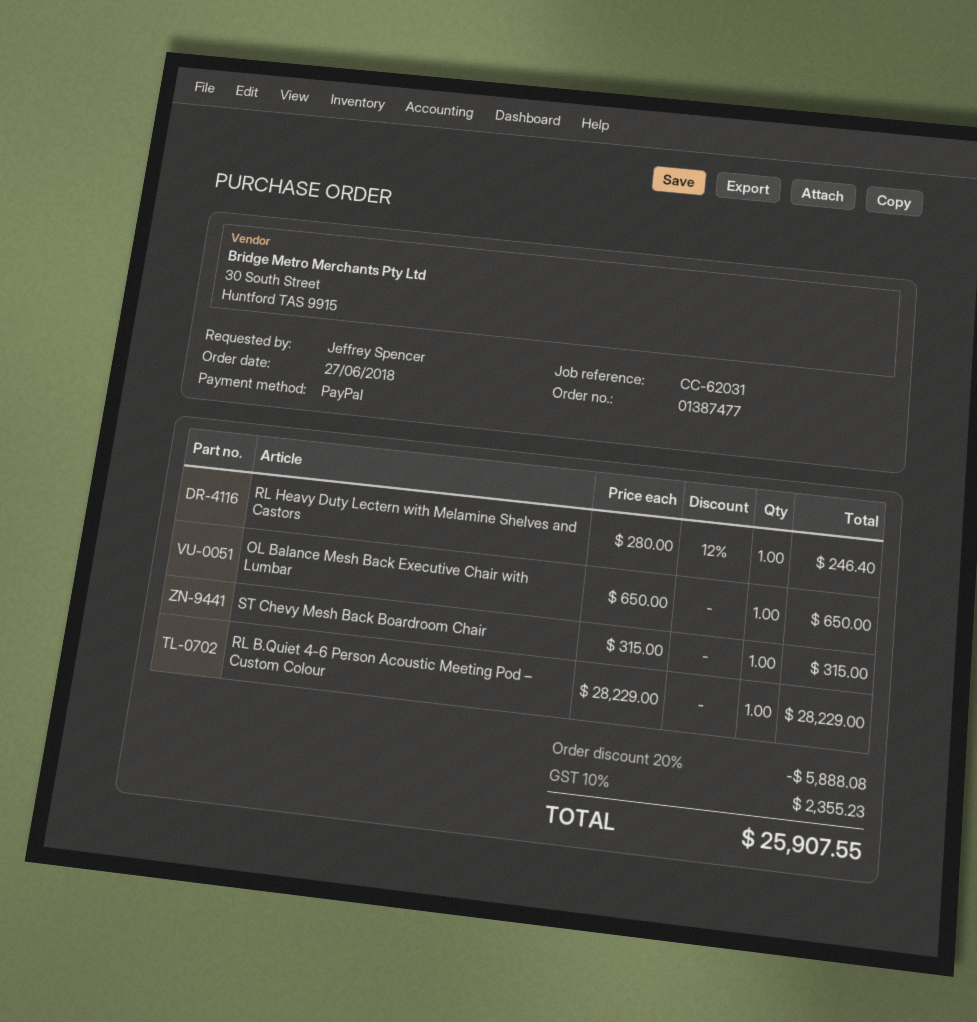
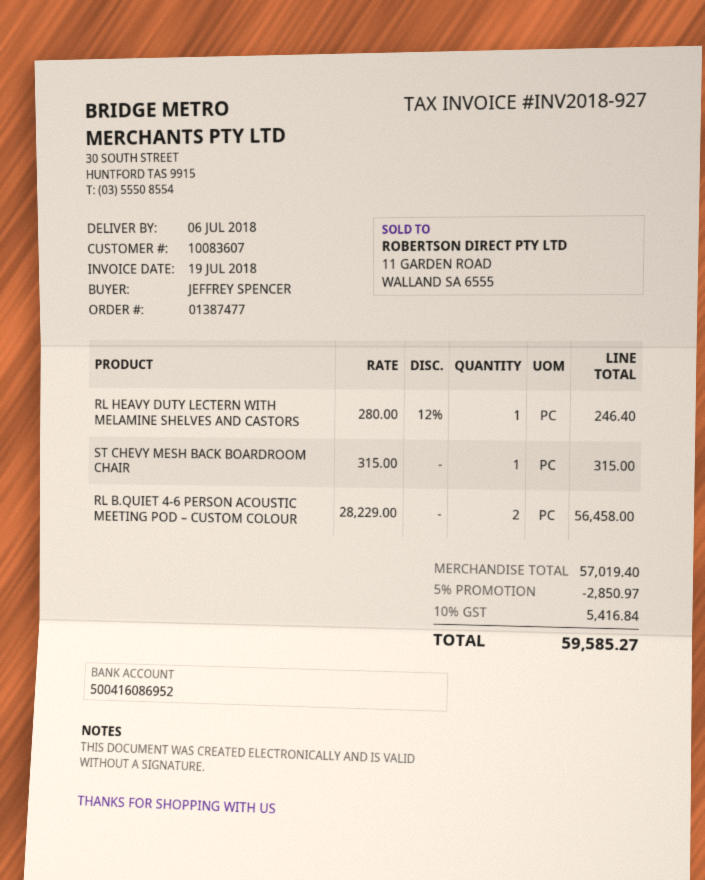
OL Balance Mesh Back Executive Chair with Lumbar: 1 x 650.00 = 650.00 -> none
RL B.Quiet 4-6 Person Acoustic Meeting Pod – Custom Colour: 1 x 28229.00 = 28229.00 -> 2 x 28229.00 = 56458.00
discount: 20% = 5888.08 -> 5% = 2850.97
tax: 10% = 2355.23 -> 10% = 5416.84
total: 25907.55 -> 59585.27

